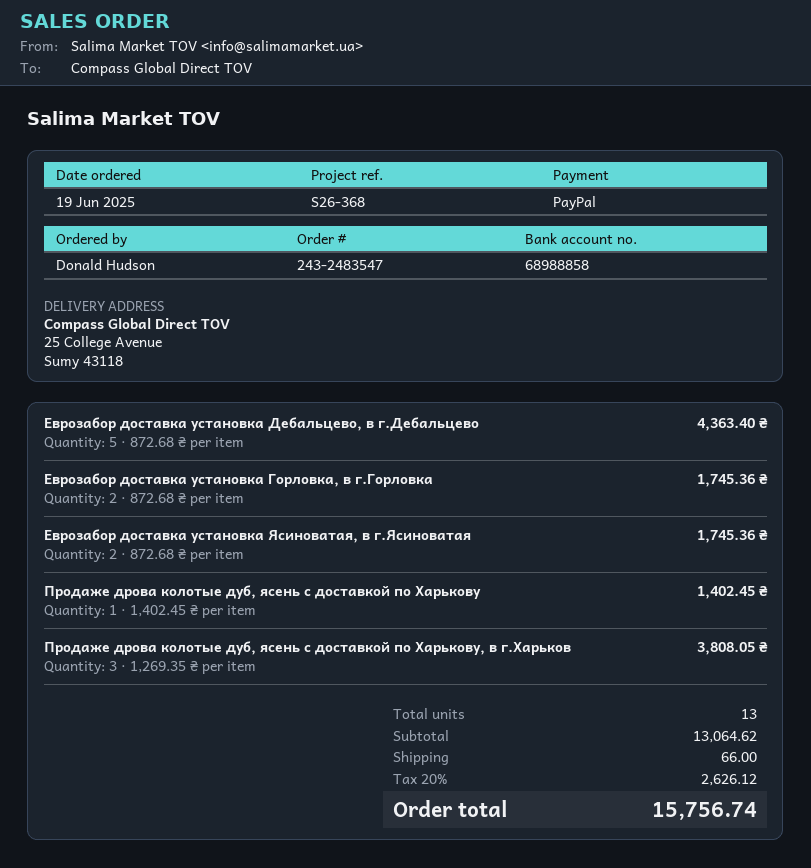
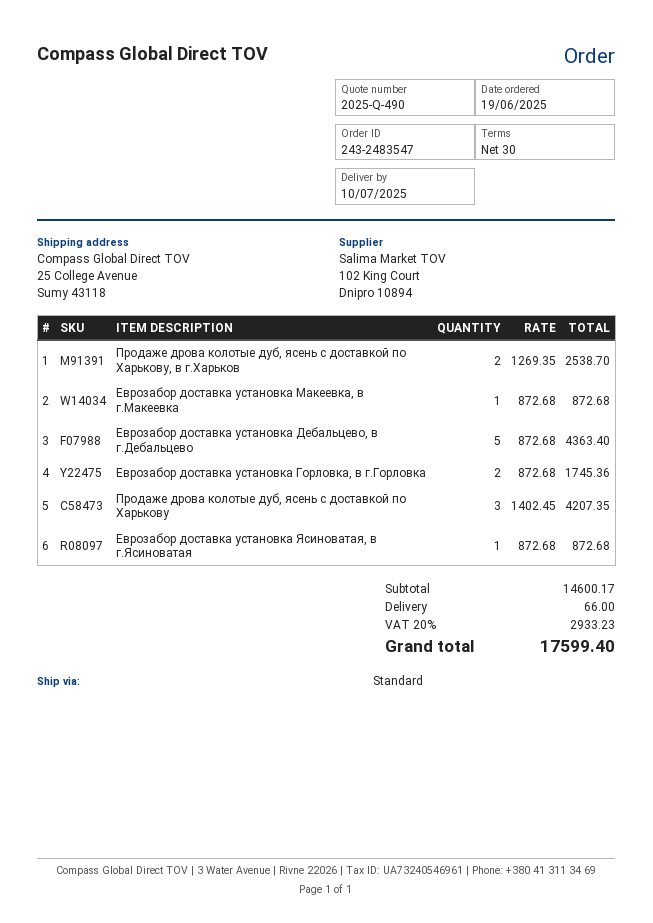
Еврозабор доставка установка Ясиноватая, в г.Ясиноватая: 2 x 872.68 = 1745.36 -> 1 x 872.68 = 872.68
Продаже дрова колотые дуб, ясень с доставкой по Харькову: 1 x 1402.45 = 1402.45 -> 3 x 1402.45 = 4207.35
Продаже дрова колотые дуб, ясень с доставкой по Харькову, в г.Харьков: 3 x 1269.35 = 3808.05 -> 2 x 1269.35 = 2538.70
Еврозабор доставка установка Макеевка, в г.Макеевка: none -> 1 x 872.68 = 872.68
subtotal: 13064.62 -> 14600.17
tax: 20% = 2626.12 -> 20% = 2933.23
total: 15756.74 -> 17599.40

